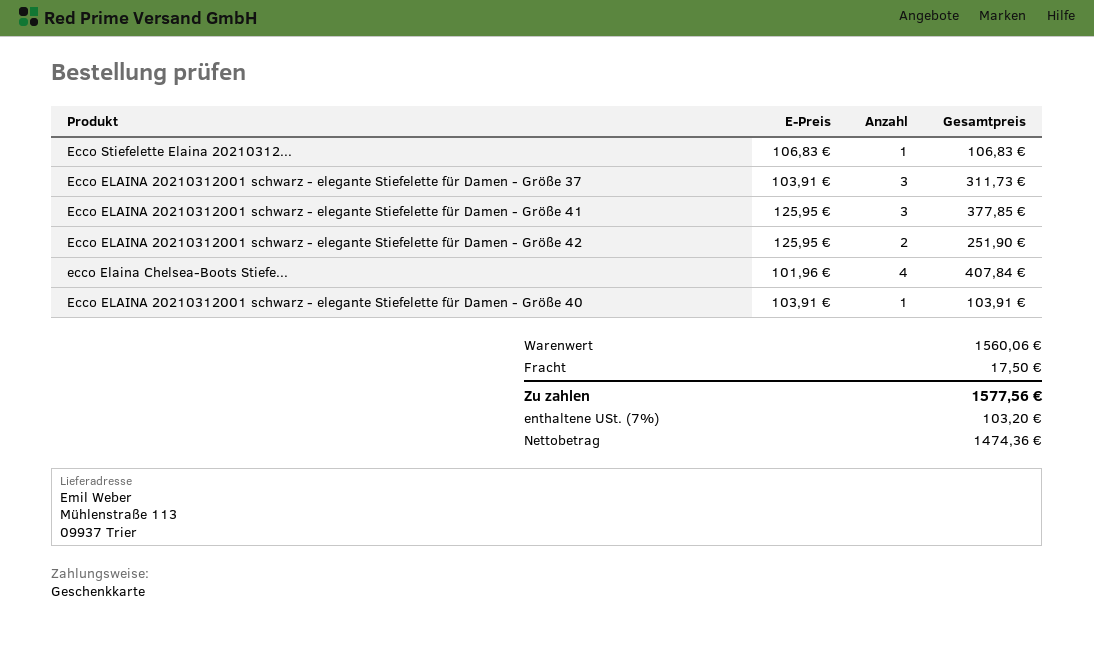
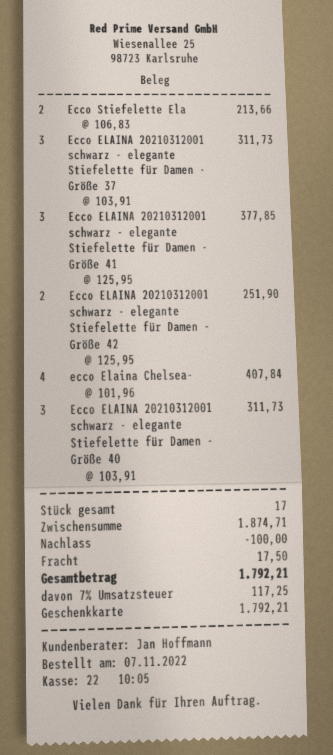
Ecco Stiefelette Elaina 20210312...: 1 x 106.83 = 106.83 -> 2 x 106.83 = 213.66
Ecco ELAINA 20210312001 schwarz - elegante Stiefelette für Damen - Größe 40: 1 x 103.91 = 103.91 -> 3 x 103.91 = 311.73
subtotal: 1560.06 -> 1874.71
discount: none -> 100.00
tax: 7% = 103.20 -> 7% = 117.25
total: 1577.56 -> 1792.21

